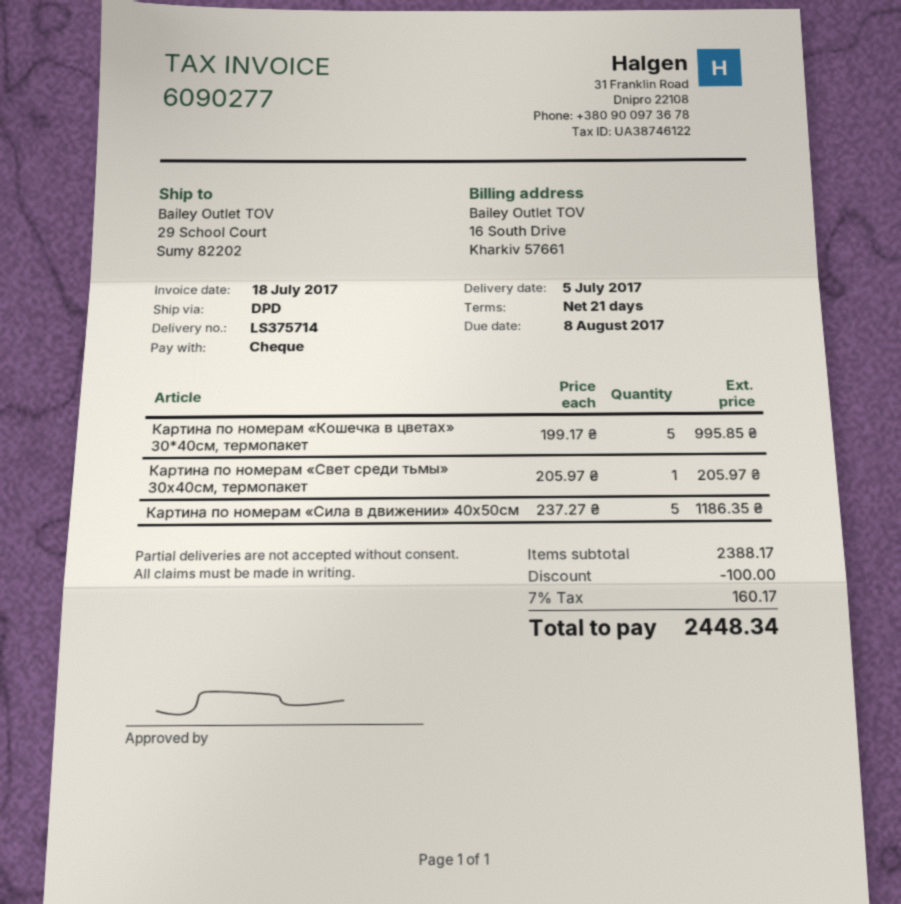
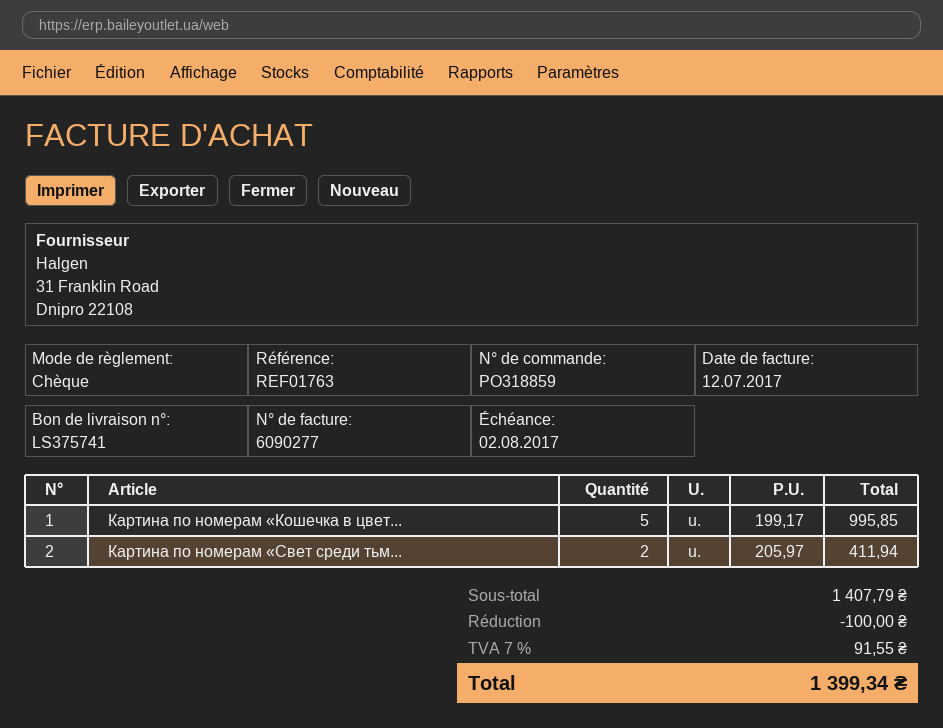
delivery note number: LS375714 -> LS375741
invoice date: 2017-07-18 -> 2017-07-12
due date: 2017-08-08 -> 2017-08-02
Картина по номерам «Свет среди тьмы» 30х40см, термопакет: 1 x 205.97 = 205.97 -> 2 x 205.97 = 411.94
Картина по номерам «Сила в движении» 40х50см: 5 x 237.27 = 1186.35 -> none
subtotal: 2388.17 -> 1407.79
tax: 7% = 160.17 -> 7% = 91.55
total: 2448.34 -> 1399.34

